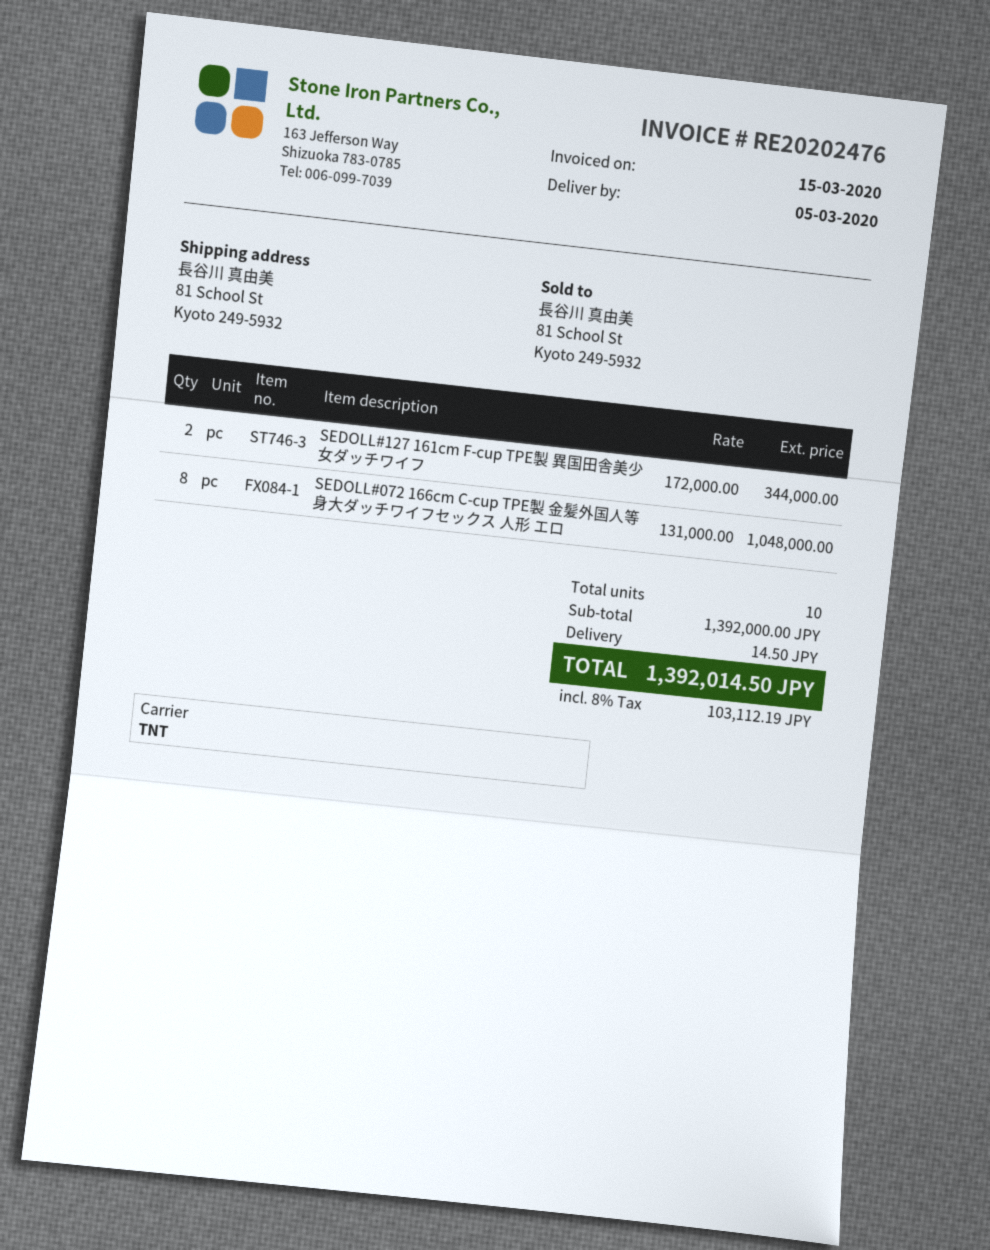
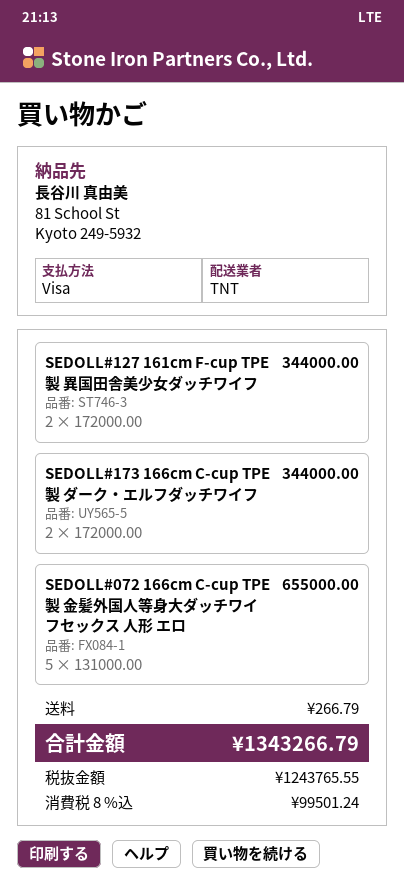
SEDOLL#072 166cm C-cup TPE製 金髪外国人等身大ダッチワイフセックス 人形 エロ: 8 x 131000.00 = 1048000.00 -> 5 x 131000.00 = 655000.00
SEDOLL#173 166cm C-cup TPE製 ダーク・エルフダッチワイフ: none -> 2 x 172000.00 = 344000.00
shipping: 14.50 -> 266.79
tax: 8% = 103112.19 -> 8% = 99501.24
total: 1392014.50 -> 1343266.79

